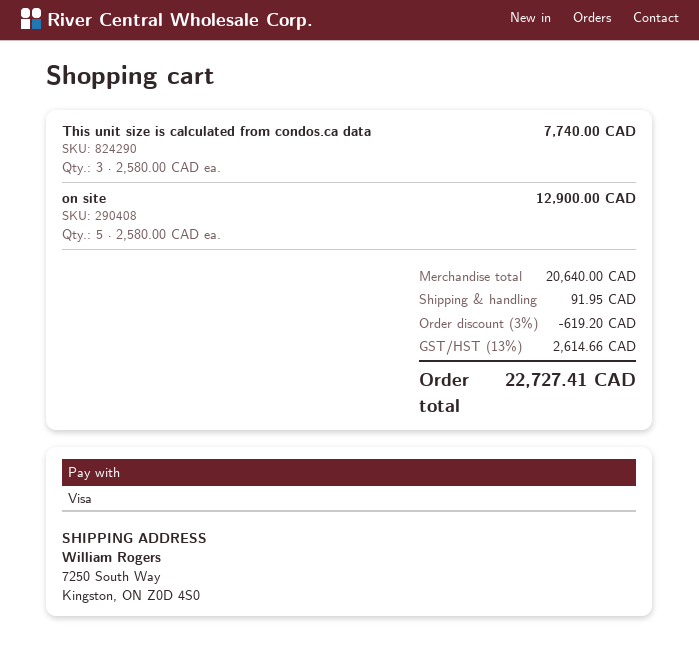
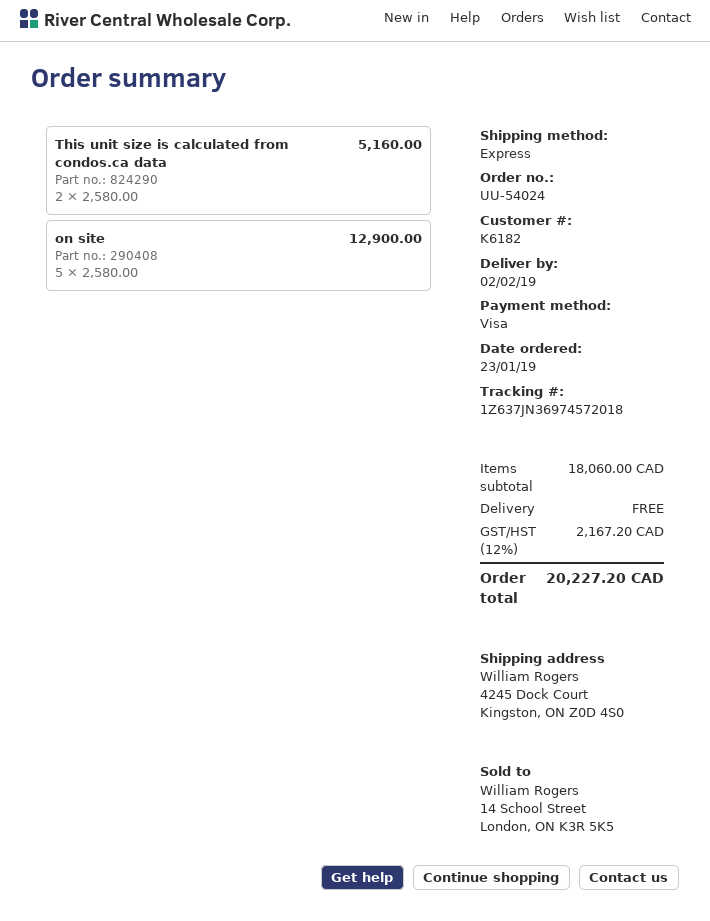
ship to: 7250 South Way, Kingston, ON Z0D 4S0 -> 4245 Dock Court, Kingston, ON Z0D 4S0
This unit size is calculated from condos.ca data: 3 x 2580.00 = 7740.00 -> 2 x 2580.00 = 5160.00
subtotal: 20640.00 -> 18060.00
discount: 3% = 619.20 -> none
shipping: 91.95 -> 0.00
tax: 13% = 2614.66 -> 12% = 2167.20
total: 22727.41 -> 20227.20

